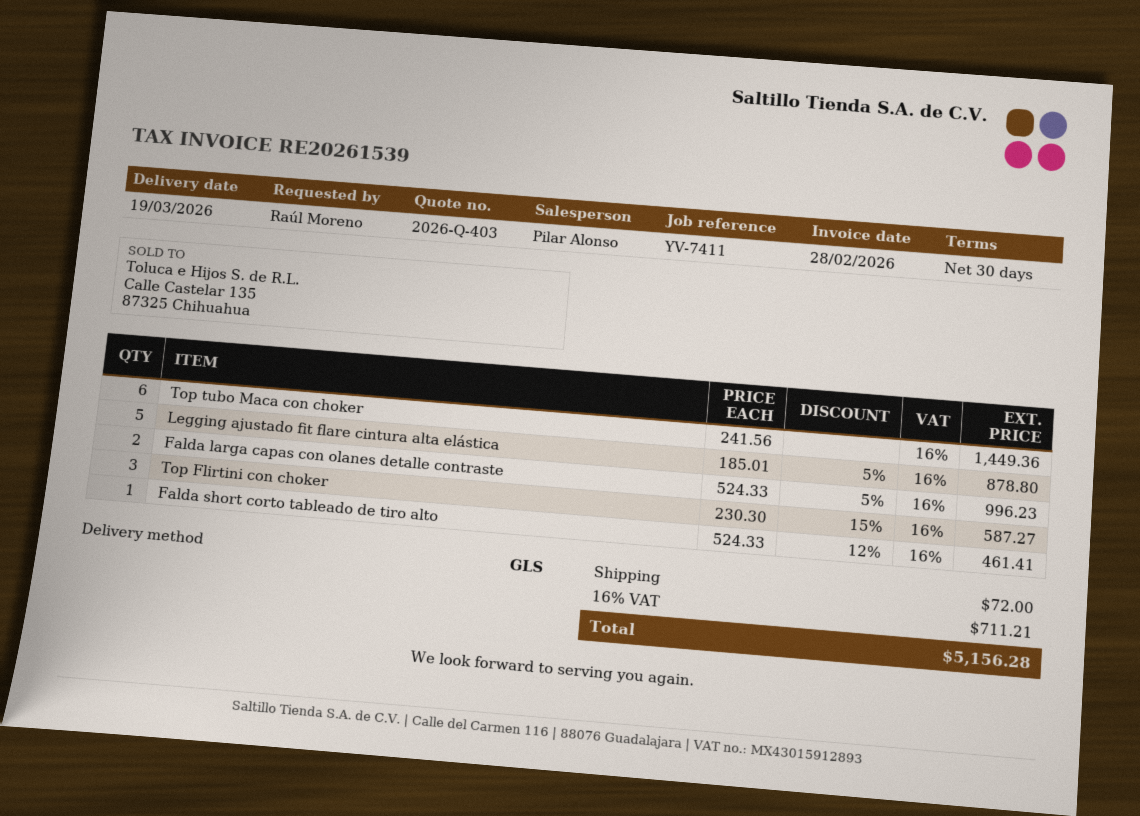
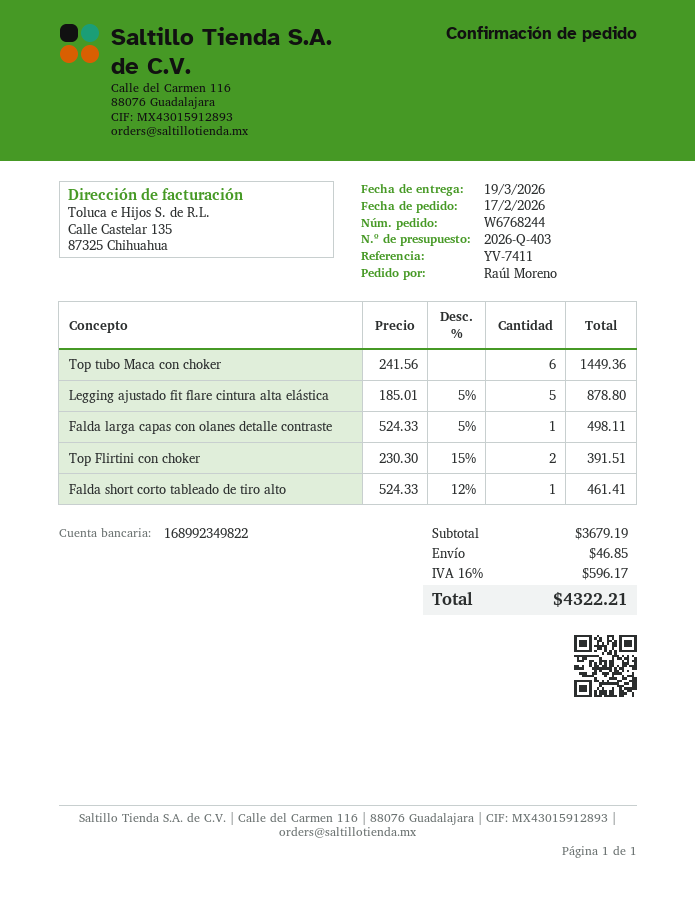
Falda larga capas con olanes detalle contraste: 2 x 524.33 - 5% = 996.23 -> 1 x 524.33 - 5% = 498.11
Top Flirtini con choker: 3 x 230.30 - 15% = 587.27 -> 2 x 230.30 - 15% = 391.51
shipping: 72.00 -> 46.85
tax: 16% = 711.21 -> 16% = 596.17
total: 5156.28 -> 4322.21

